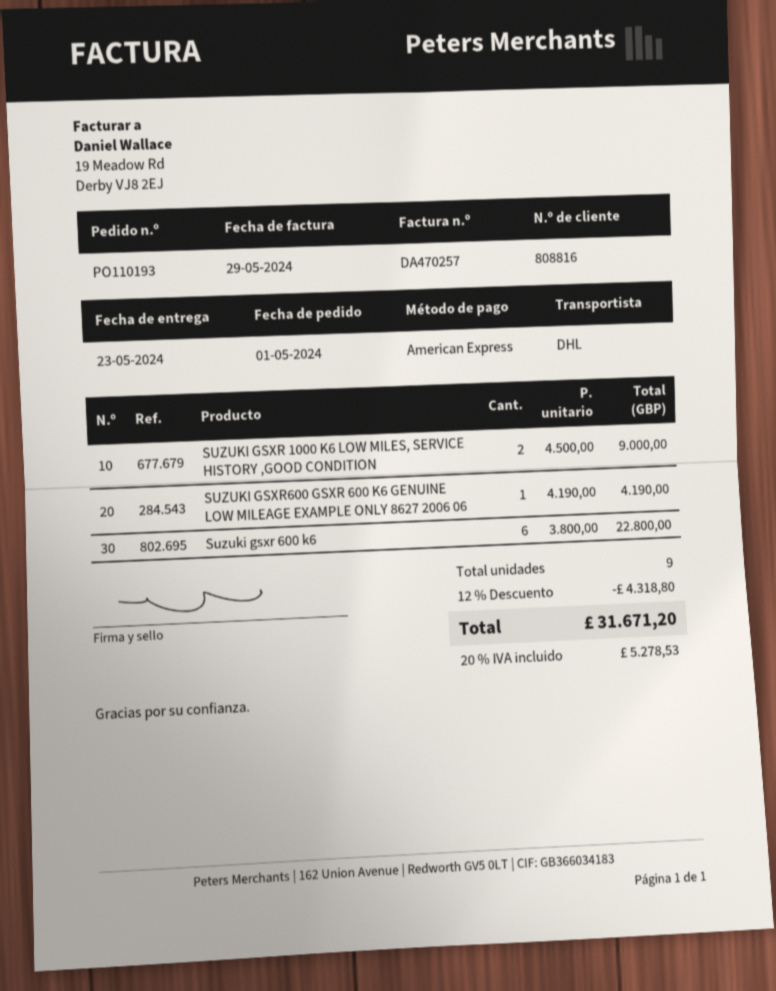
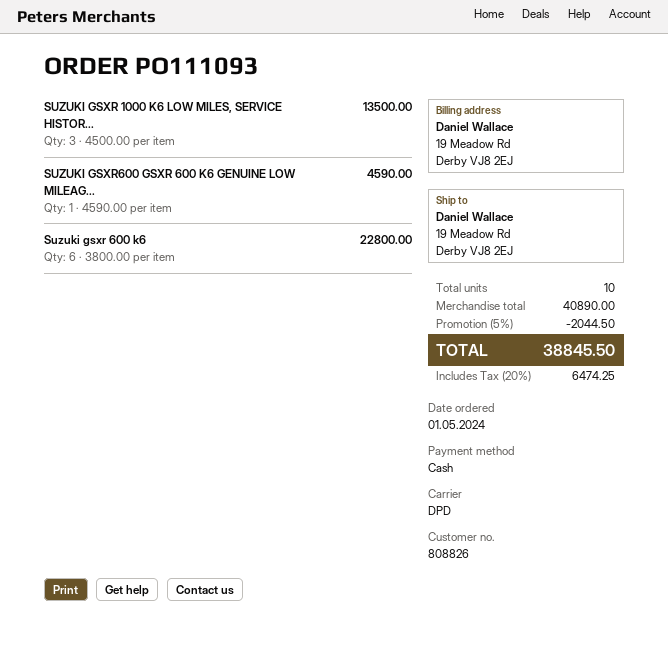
order number: PO110193 -> PO111093
customer number: 808816 -> 808826
payment method: American Express -> cash
shipping method: DHL -> DPD
SUZUKI GSXR 1000 K6 LOW MILES, SERVICE HISTORY ,GOOD CONDITION: 2 x 4500.00 = 9000.00 -> 3 x 4500.00 = 13500.00
SUZUKI GSXR600 GSXR 600 K6 GENUINE LOW MILEAGE EXAMPLE ONLY 8627 2006 06: 1 x 4190.00 = 4190.00 -> 1 x 4590.00 = 4590.00
total quantity: 9 -> 10
discount: 12% = 4318.80 -> 5% = 2044.50
tax: 20% = 5278.53 -> 20% = 6474.25
total: 31671.20 -> 38845.50

